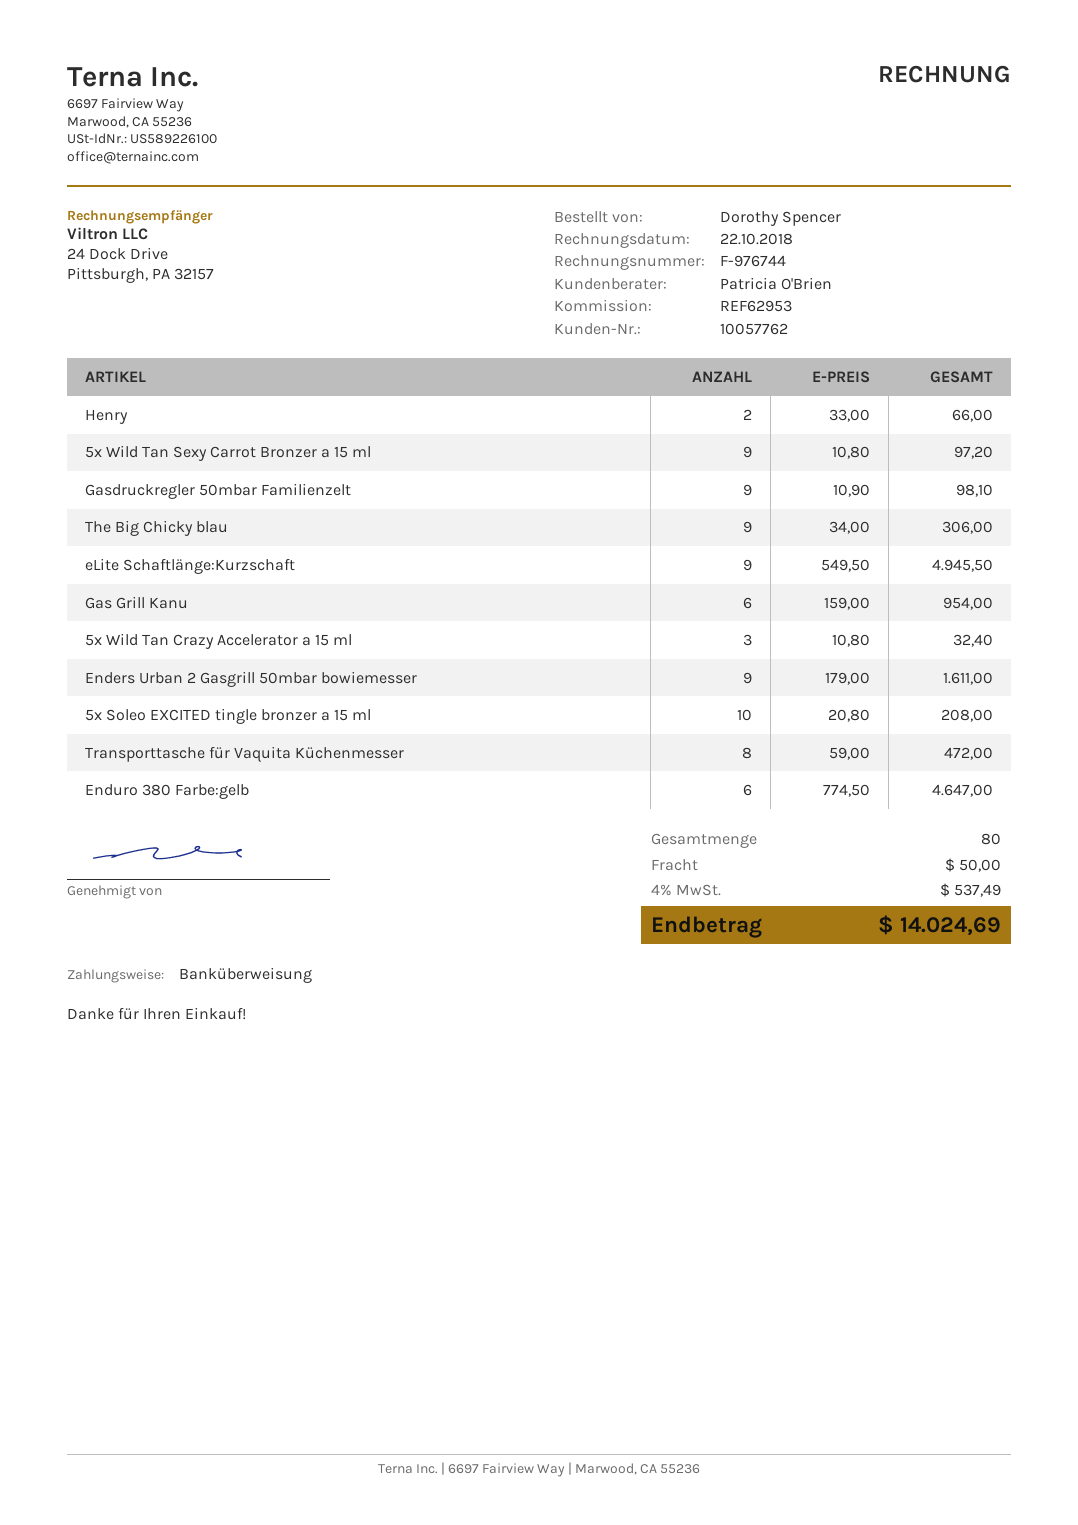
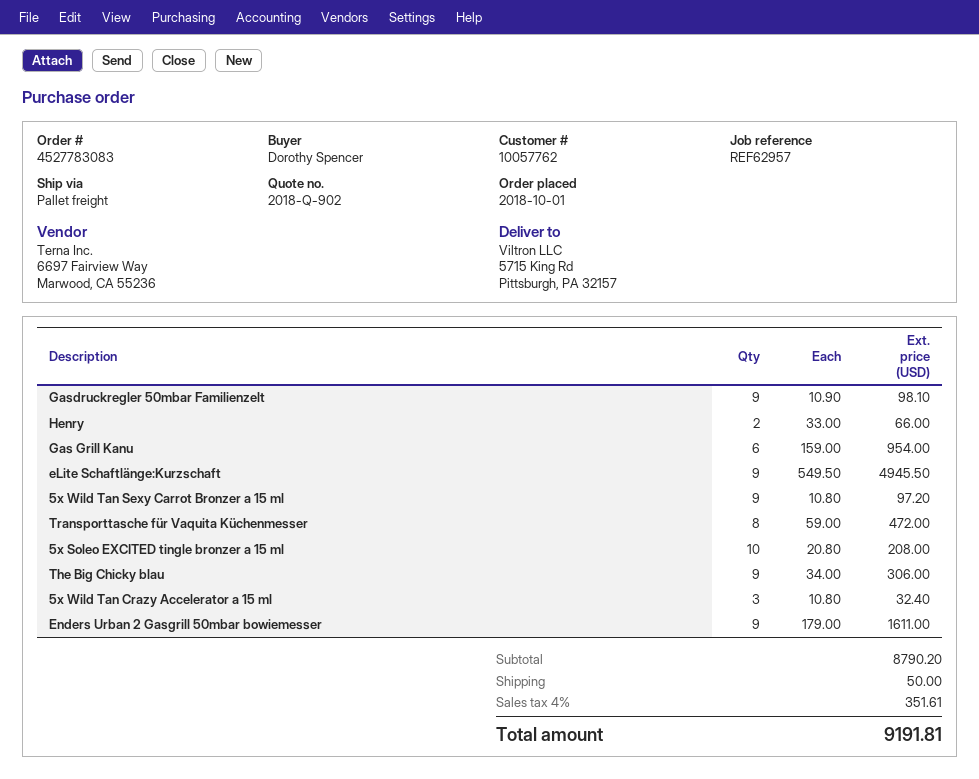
reference: REF62953 -> REF62957
Enduro 380 Farbe:gelb: 6 x 774.50 = 4647.00 -> none
tax: 4% = 537.49 -> 4% = 351.61
total: 14024.69 -> 9191.81

